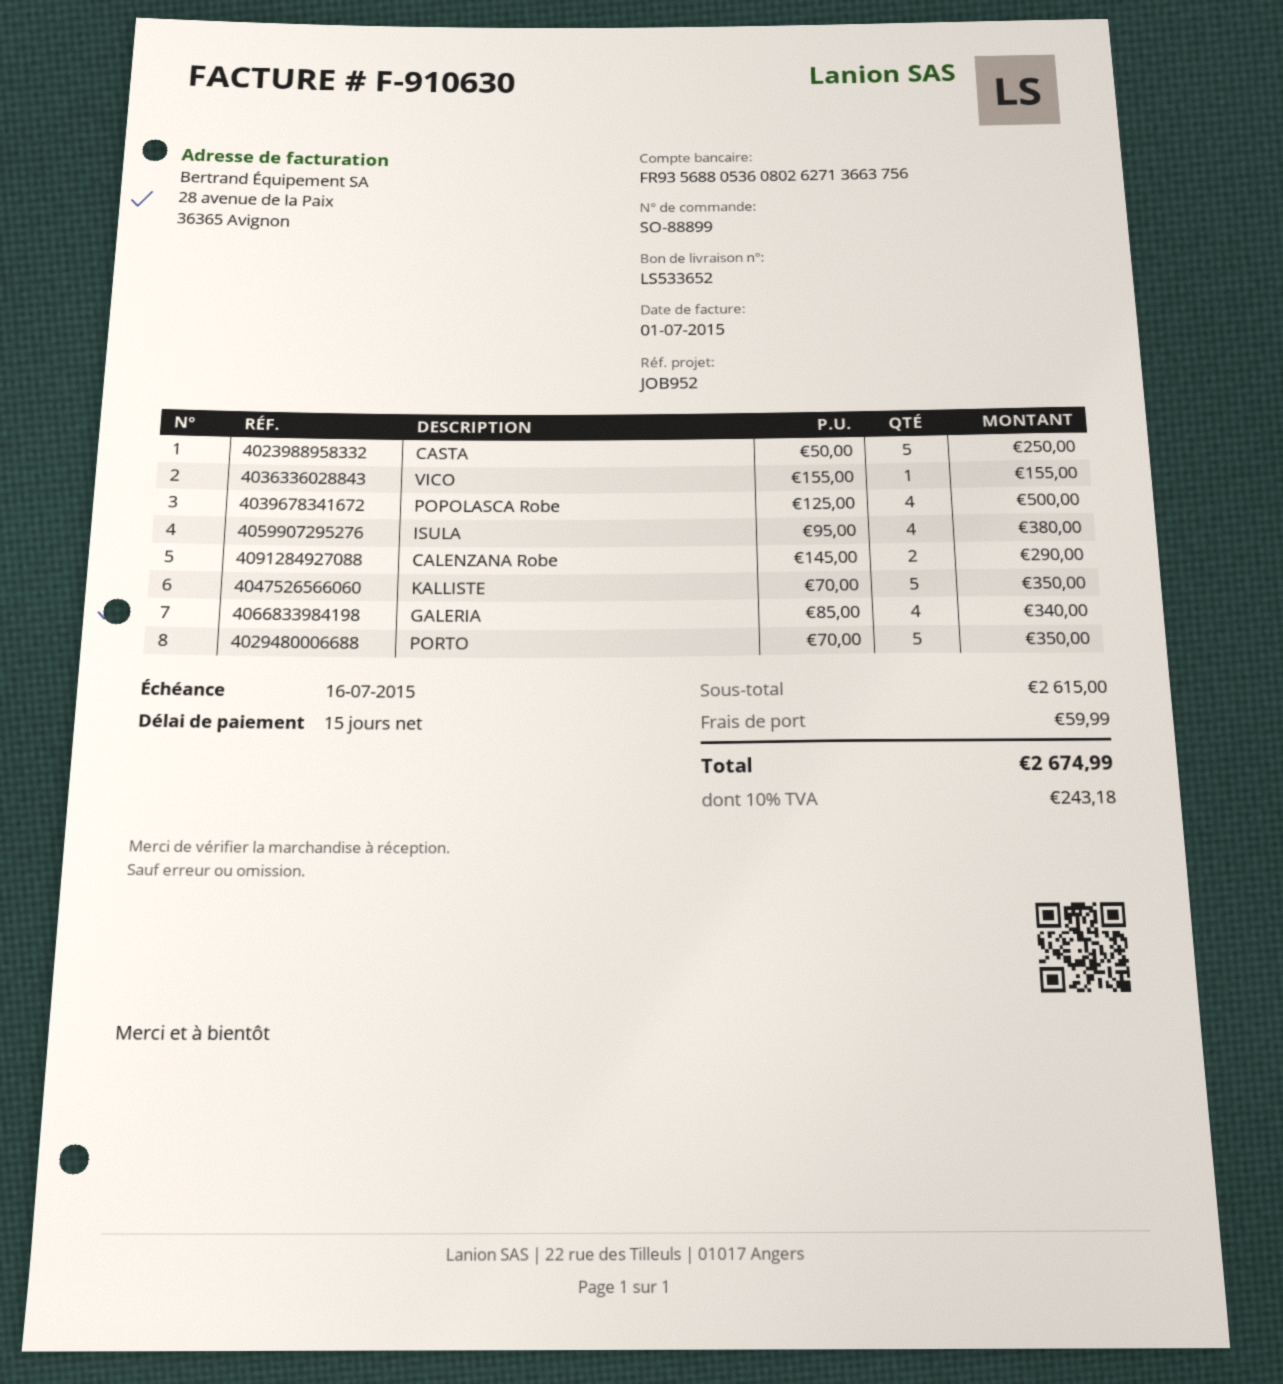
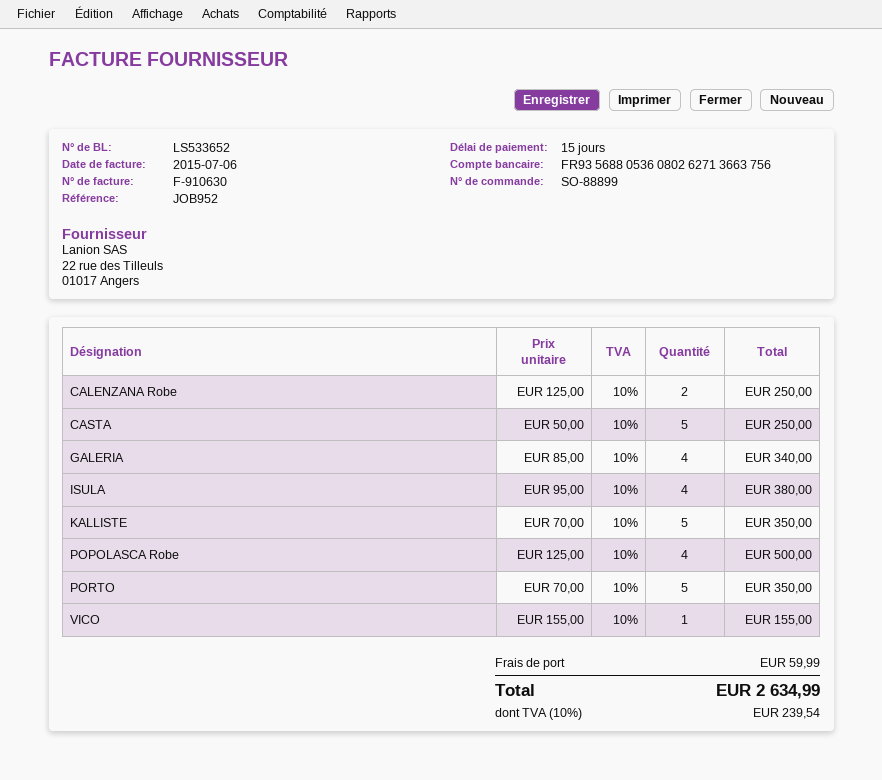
invoice date: 2015-07-01 -> 2015-07-06
CALENZANA Robe: 2 x 145.00 = 290.00 -> 2 x 125.00 = 250.00
tax: 10% = 243.18 -> 10% = 239.54
total: 2674.99 -> 2634.99

